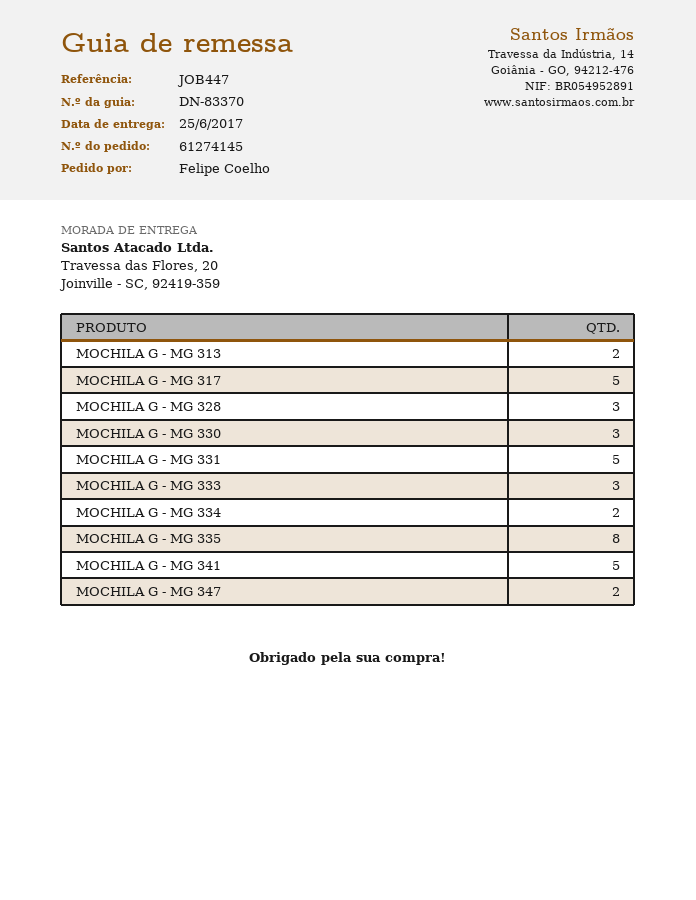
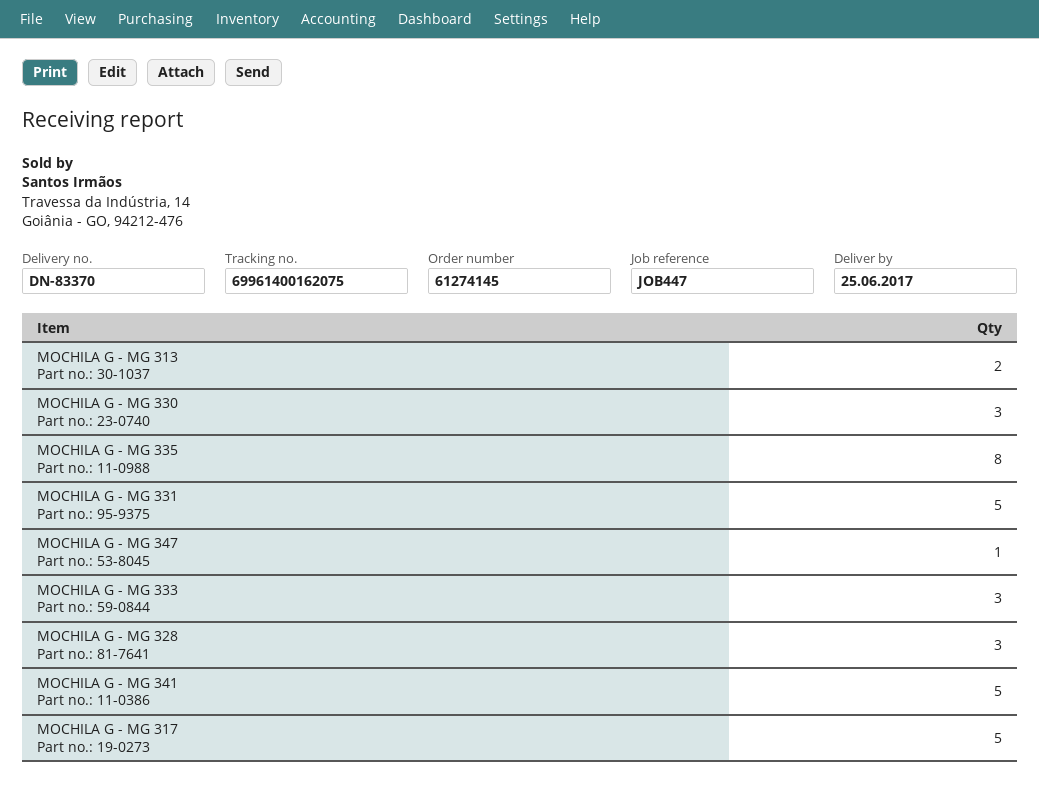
MOCHILA G - MG 334: 2 -> none
MOCHILA G - MG 347: 2 -> 1

